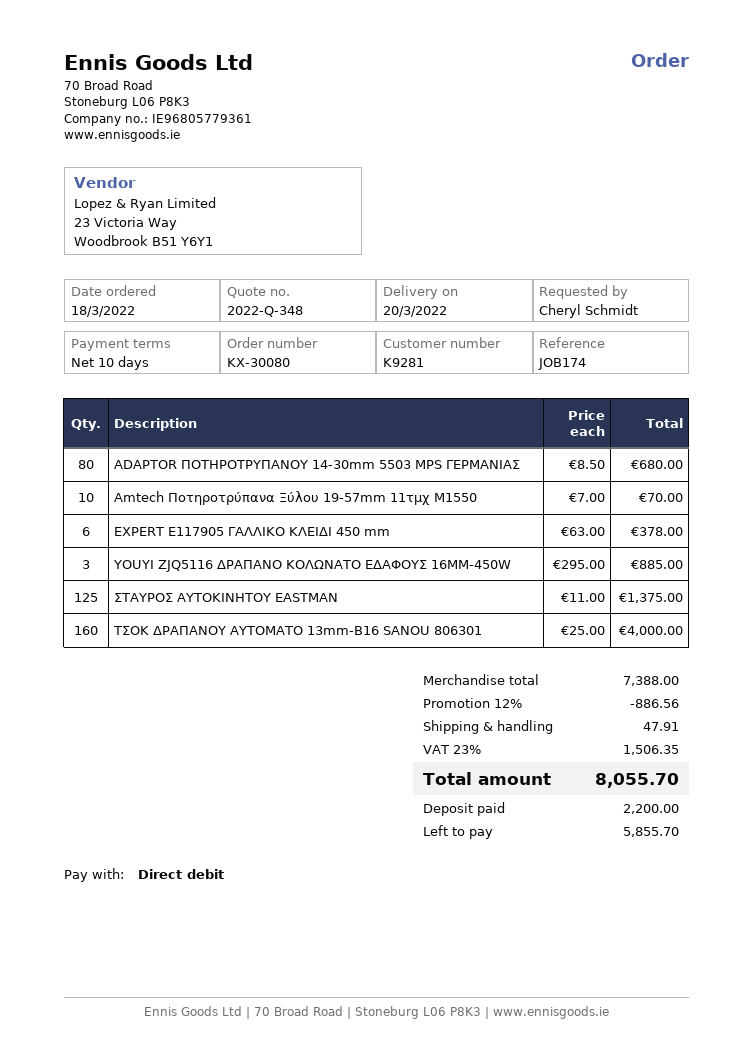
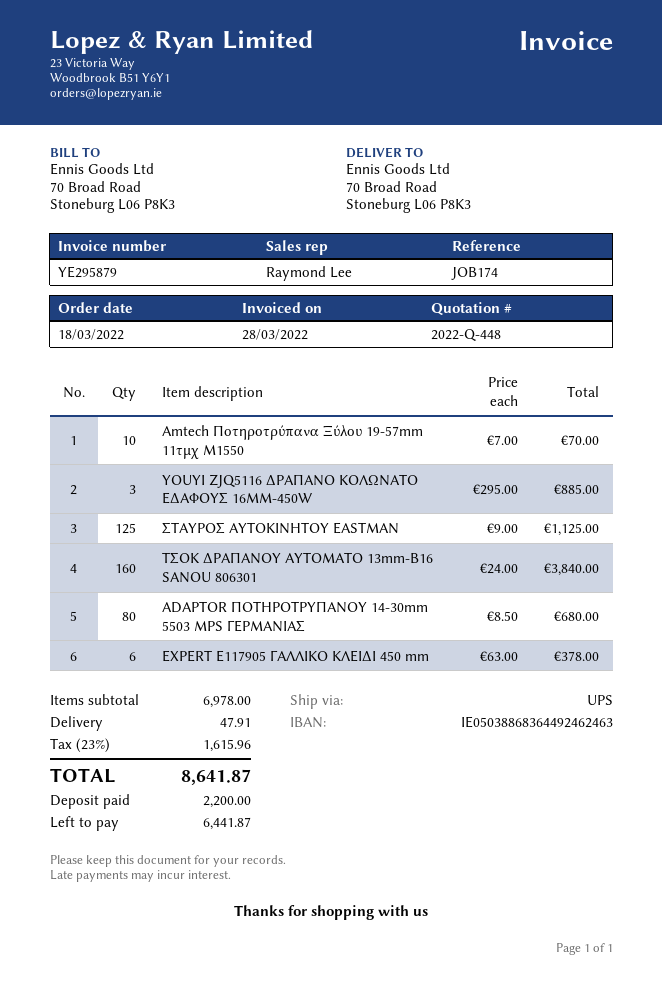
quote number: 2022-Q-348 -> 2022-Q-448
ΣΤΑΥΡΟΣ ΑΥΤΟΚΙΝΗΤΟΥ EASTMAN: 125 x 11.00 = 1375.00 -> 125 x 9.00 = 1125.00
ΤΣΟΚ ΔΡΑΠΑΝΟΥ ΑΥΤΟΜΑΤΟ 13mm-B16 SANOU 806301: 160 x 25.00 = 4000.00 -> 160 x 24.00 = 3840.00
subtotal: 7388.00 -> 6978.00
discount: 12% = 886.56 -> none
tax: 23% = 1506.35 -> 23% = 1615.96
total: 8055.70 -> 8641.87
balance: 5855.70 -> 6441.87

